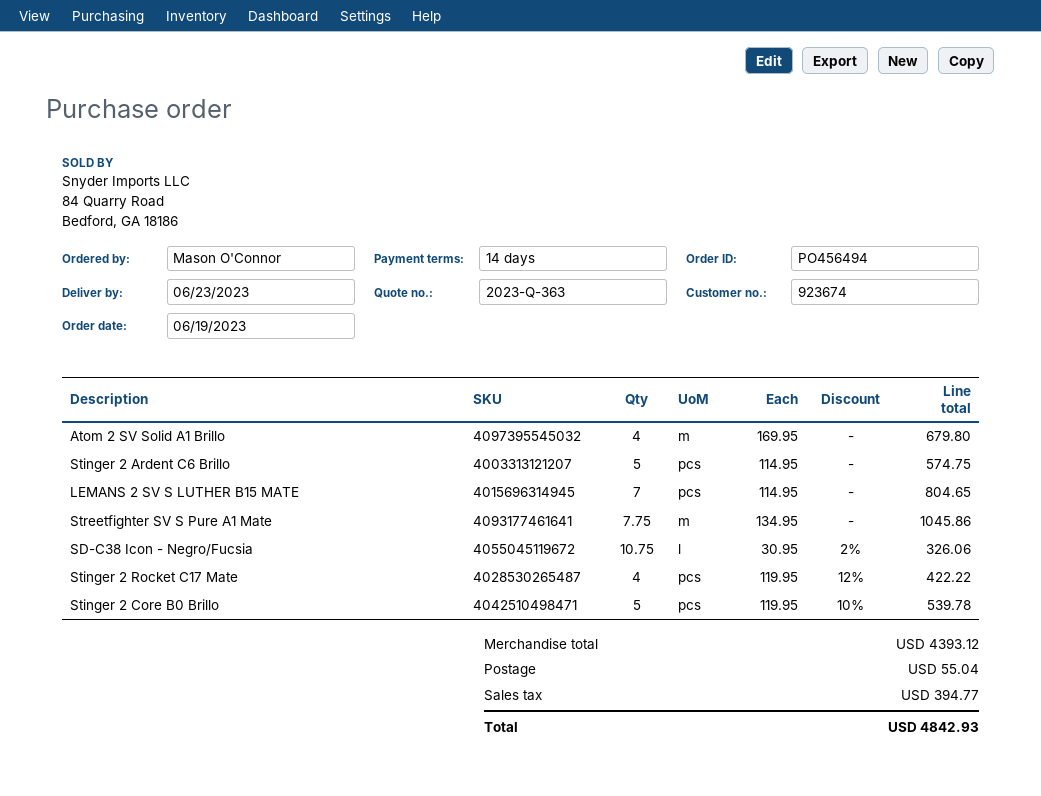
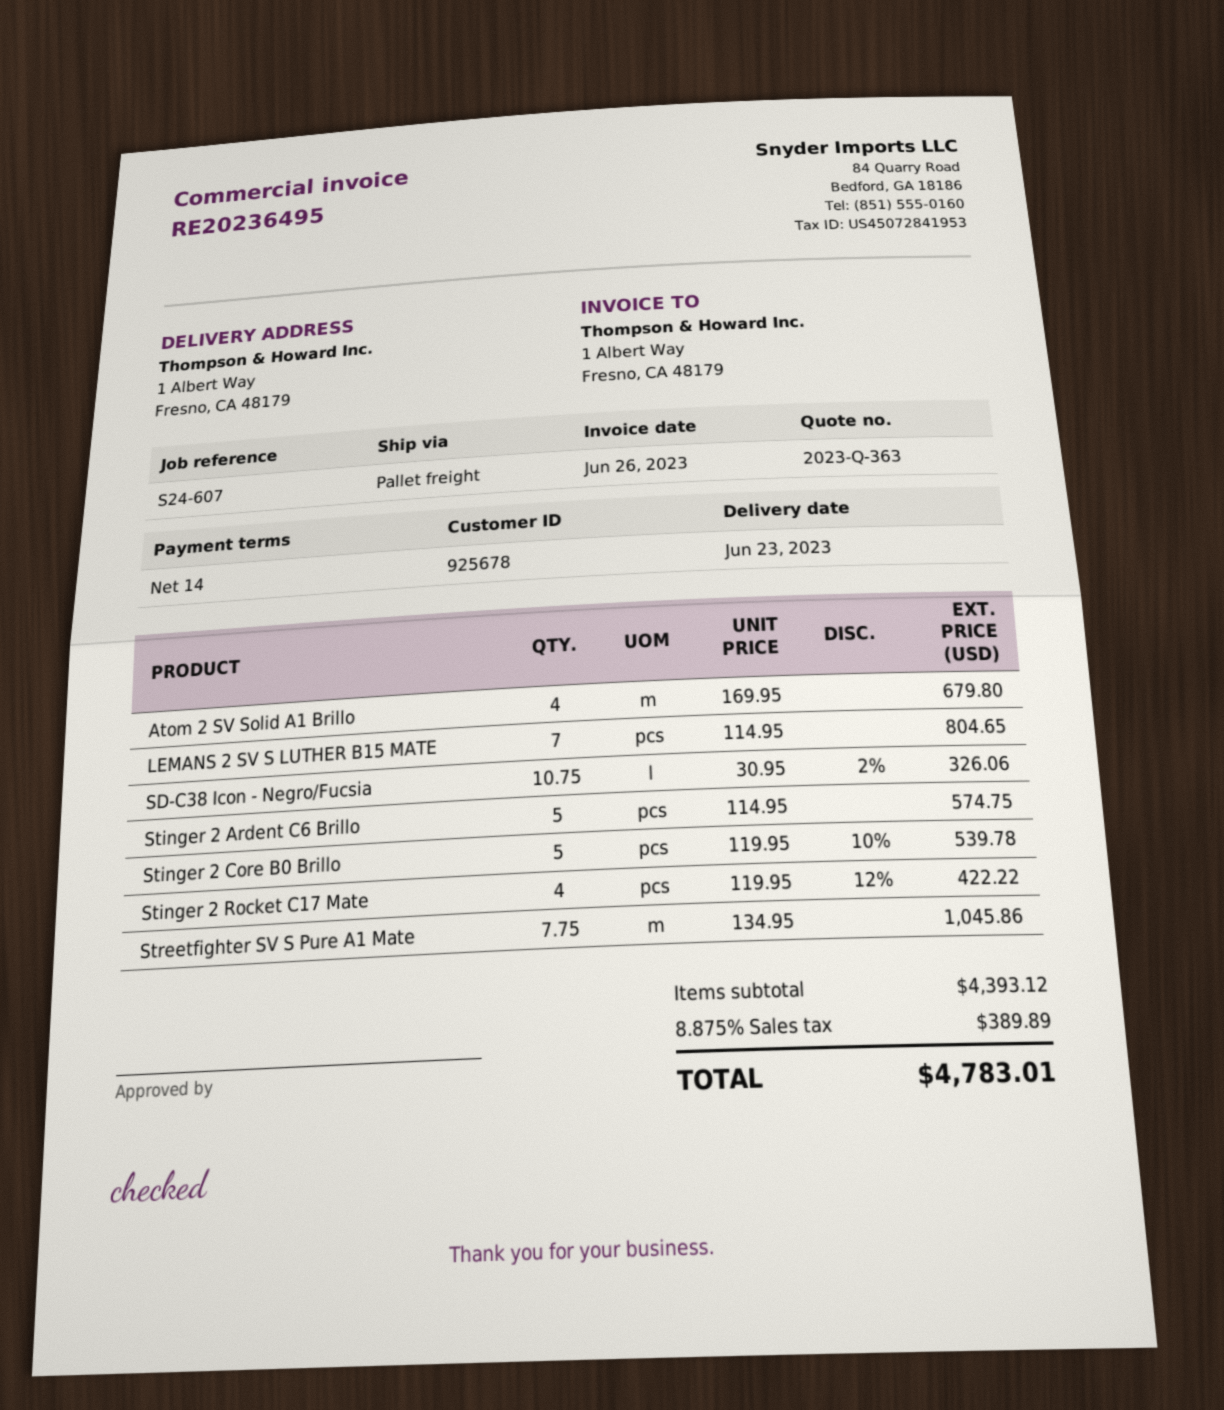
customer number: 923674 -> 925678
shipping: 55.04 -> none
tax: 394.77 -> 389.89
total: 4842.93 -> 4783.01

